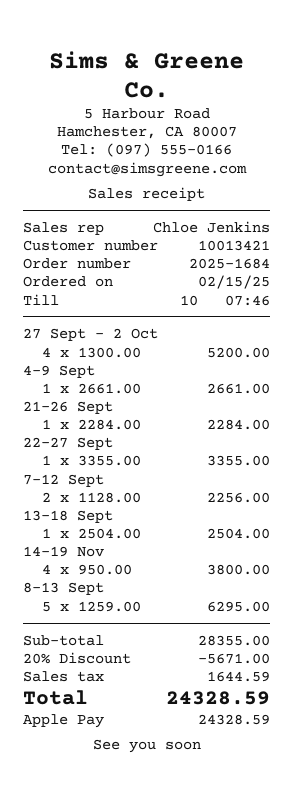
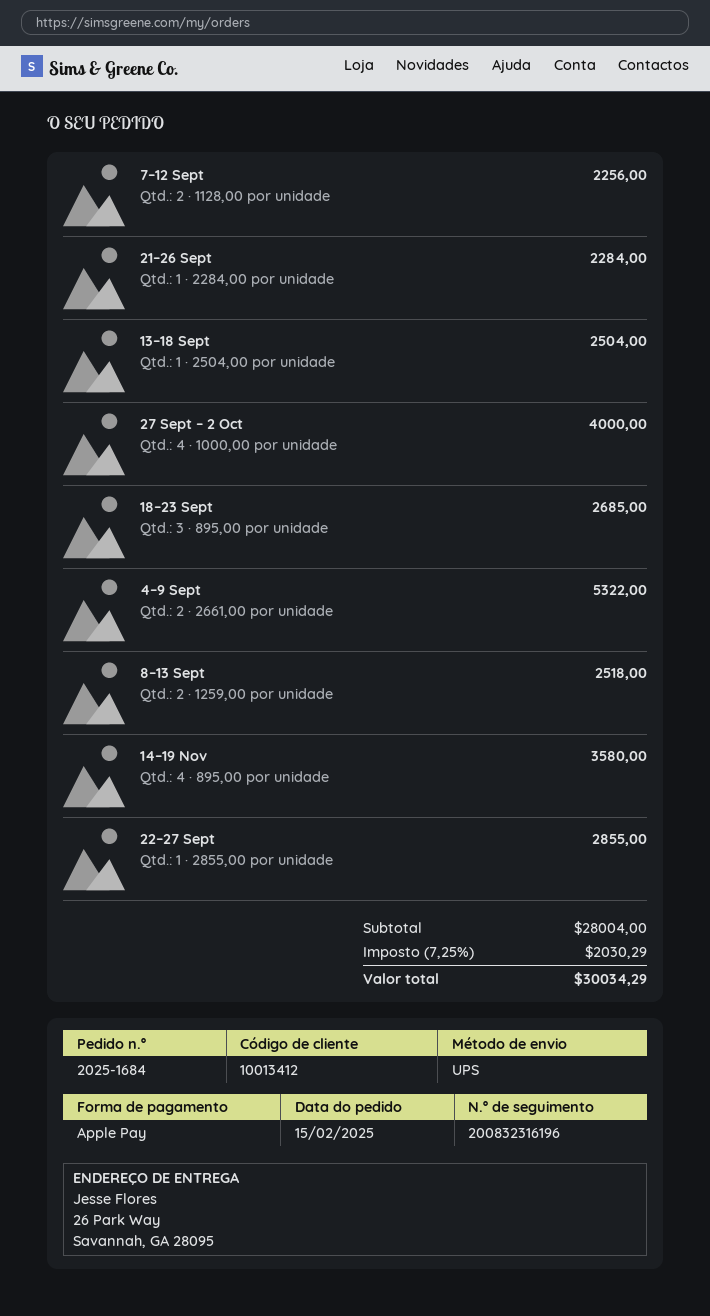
customer number: 10013421 -> 10013412
27 Sept – 2 Oct: 4 x 1300.00 = 5200.00 -> 4 x 1000.00 = 4000.00
4–9 Sept: 1 x 2661.00 = 2661.00 -> 2 x 2661.00 = 5322.00
22–27 Sept: 1 x 3355.00 = 3355.00 -> 1 x 2855.00 = 2855.00
14–19 Nov: 4 x 950.00 = 3800.00 -> 4 x 895.00 = 3580.00
8–13 Sept: 5 x 1259.00 = 6295.00 -> 2 x 1259.00 = 2518.00
18–23 Sept: none -> 3 x 895.00 = 2685.00
subtotal: 28355.00 -> 28004.00
discount: 20% = 5671.00 -> none
tax: 1644.59 -> 2030.29
total: 24328.59 -> 30034.29

